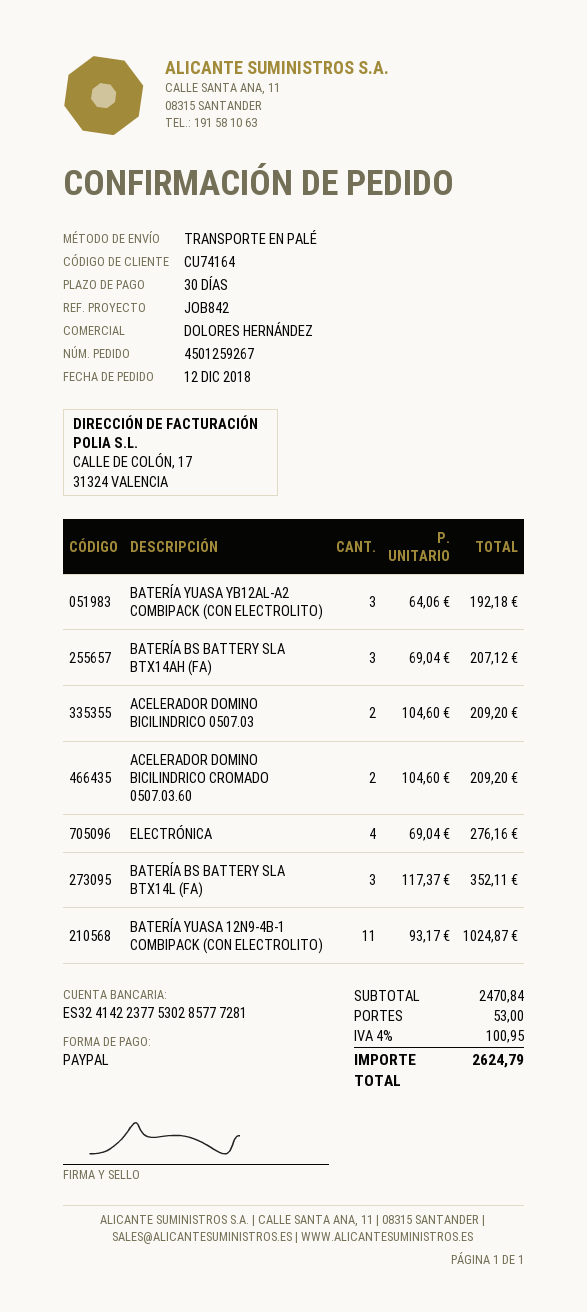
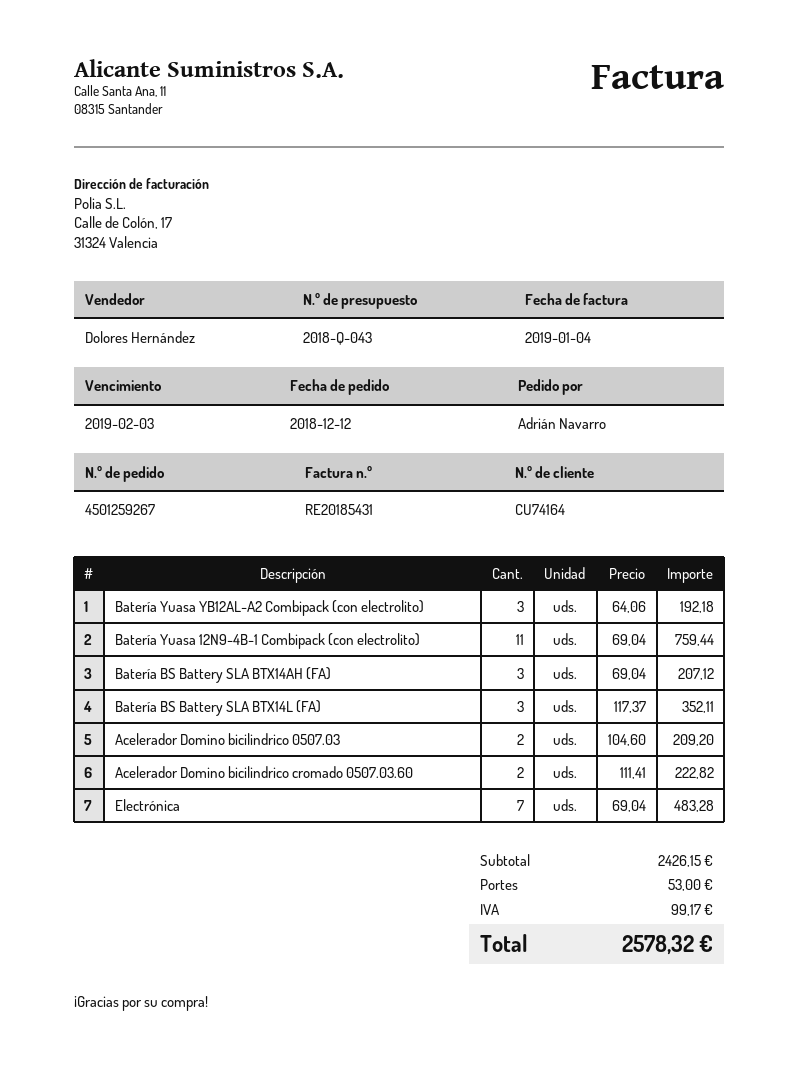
ACELERADOR DOMINO BICILINDRICO CROMADO 0507.03.60: 2 x 104.60 = 209.20 -> 2 x 111.41 = 222.82
ELECTRÓNICA: 4 x 69.04 = 276.16 -> 7 x 69.04 = 483.28
BATERÍA YUASA 12N9-4B-1 COMBIPACK (CON ELECTROLITO): 11 x 93.17 = 1024.87 -> 11 x 69.04 = 759.44
subtotal: 2470.84 -> 2426.15
tax: 100.95 -> 99.17
total: 2624.79 -> 2578.32

